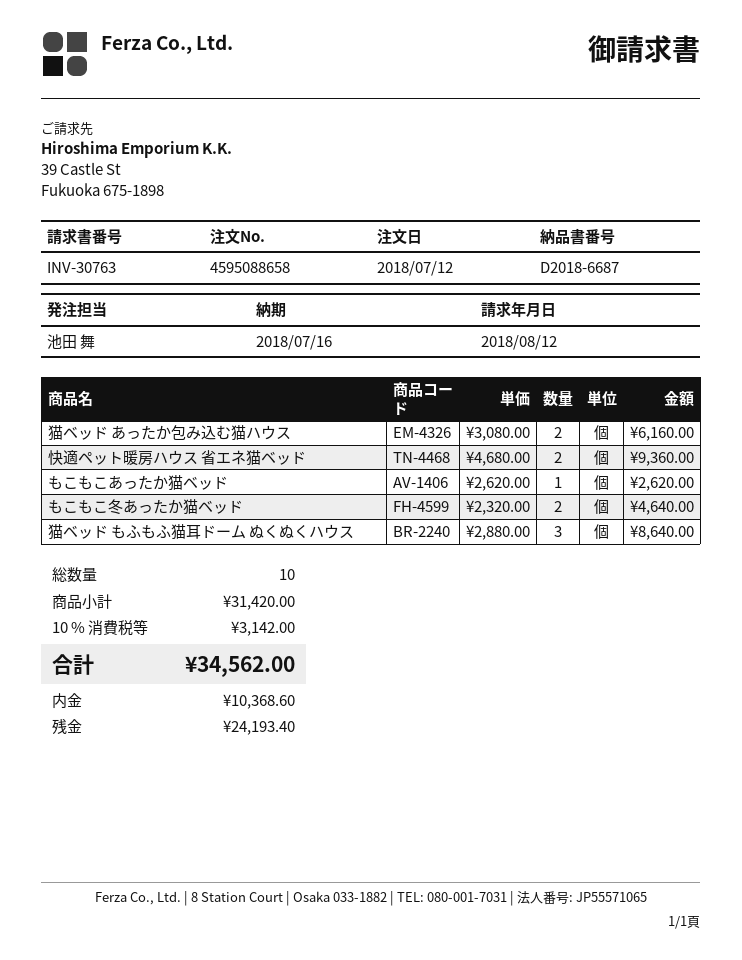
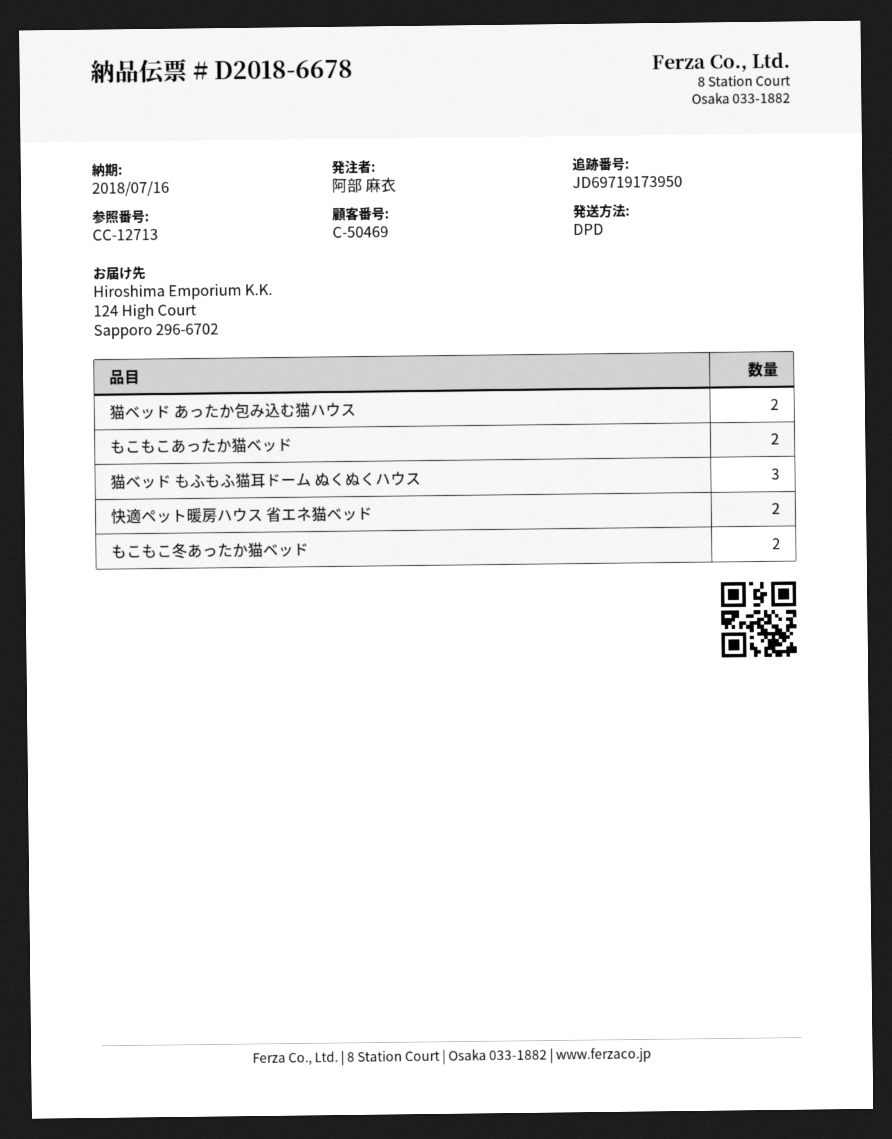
delivery note number: D2018-6687 -> D2018-6678
ordered by: 池田 舞 -> 阿部 麻衣
もこもこあったか猫ベッド: 1 -> 2

